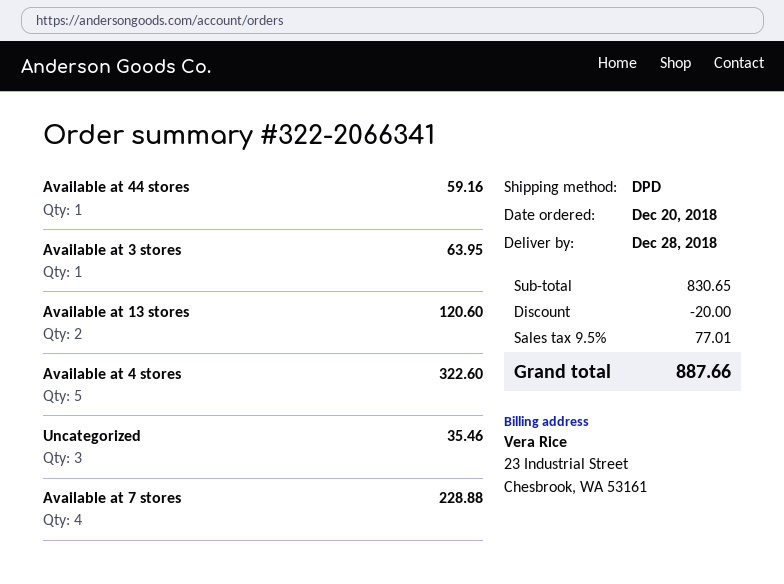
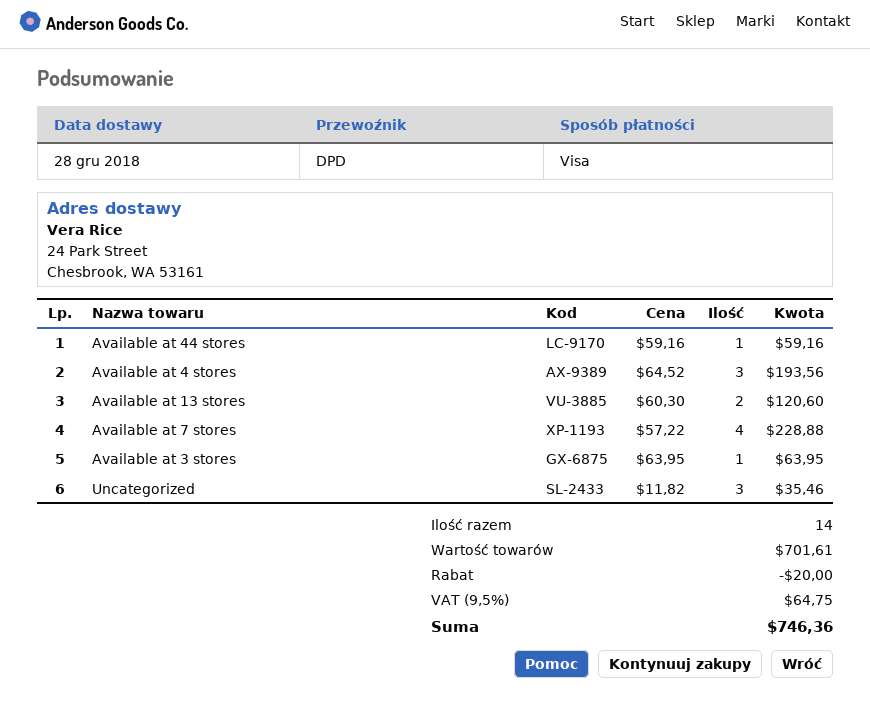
Available at 4 stores: 5 for 322.60 -> 3 for 193.56
subtotal: 830.65 -> 701.61
tax: 9.5% = 77.01 -> 9.5% = 64.75
total: 887.66 -> 746.36

